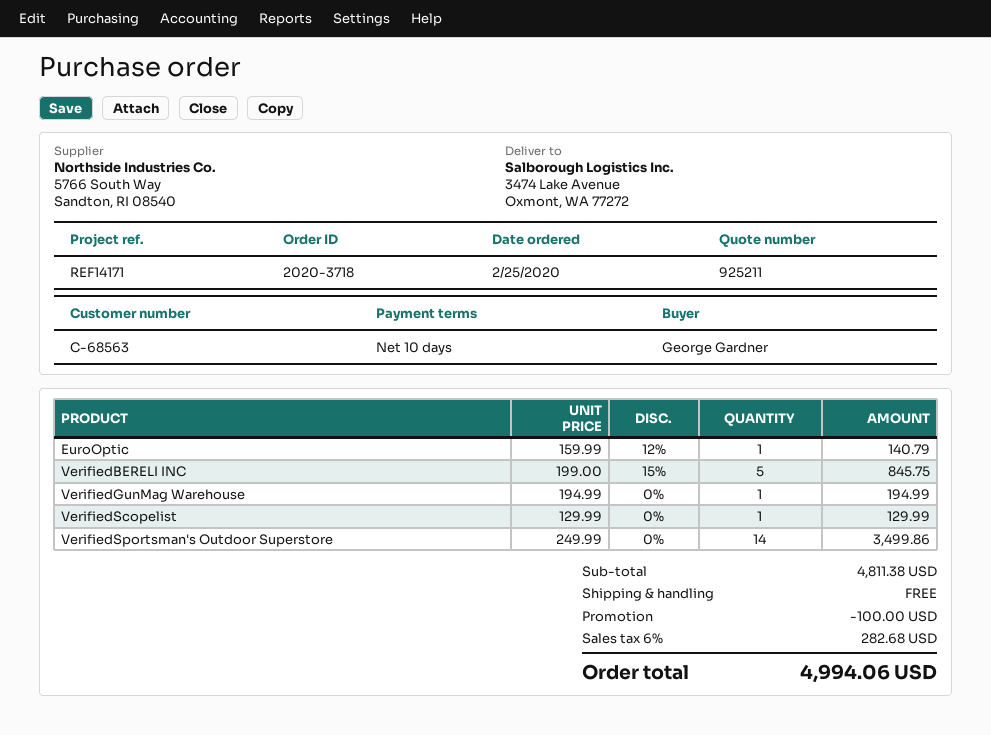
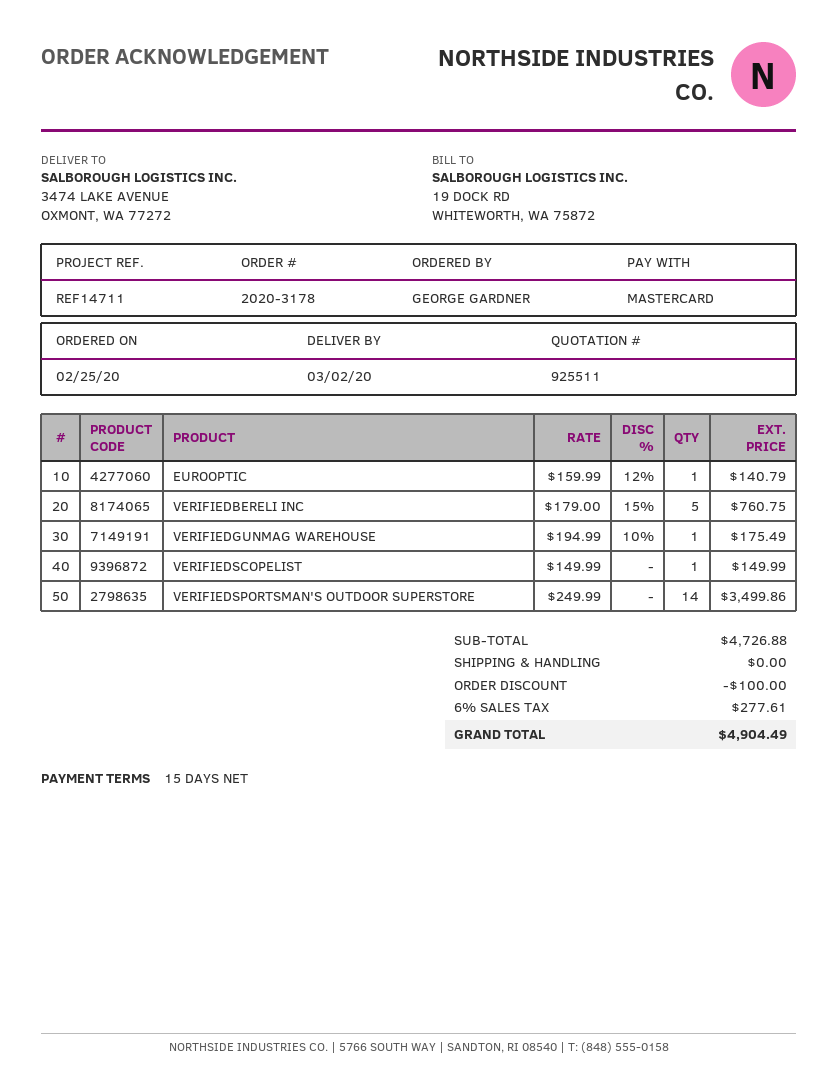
quote number: 925211 -> 925511
order number: 2020-3718 -> 2020-3178
payment terms: 10 days -> 15 days
reference: REF14171 -> REF14711
VerifiedBERELI INC: 5 x 199.00 - 15% = 845.75 -> 5 x 179.00 - 15% = 760.75
VerifiedGunMag Warehouse: 1 x 194.99 = 194.99 -> 1 x 194.99 - 10% = 175.49
VerifiedScopelist: 1 x 129.99 = 129.99 -> 1 x 149.99 = 149.99
subtotal: 4811.38 -> 4726.88
tax: 6% = 282.68 -> 6% = 277.61
total: 4994.06 -> 4904.49

